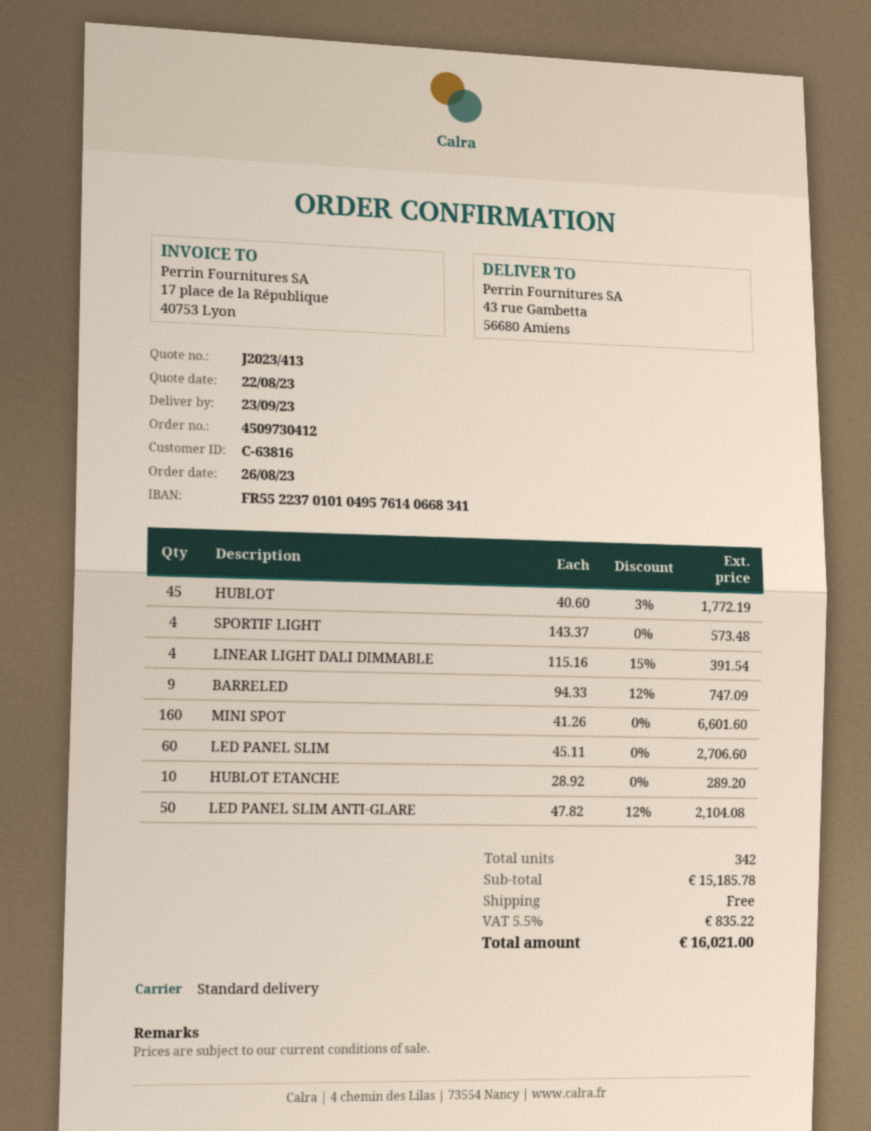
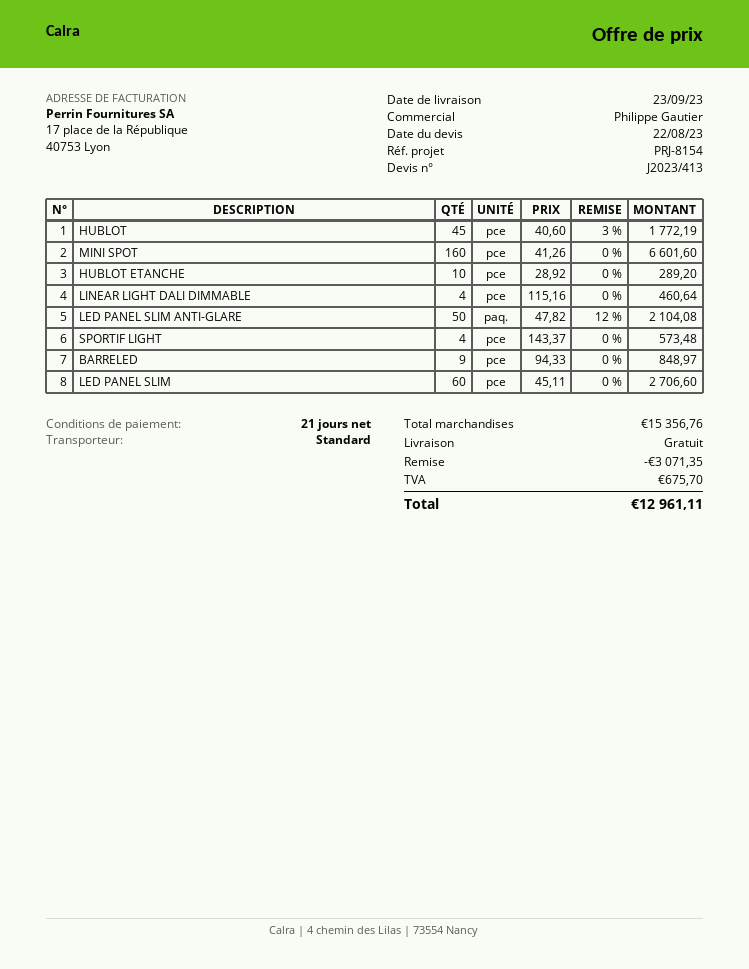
LINEAR LIGHT DALI DIMMABLE: 4 x 115.16 - 15% = 391.54 -> 4 x 115.16 = 460.64
BARRELED: 9 x 94.33 - 12% = 747.09 -> 9 x 94.33 = 848.97
subtotal: 15185.78 -> 15356.76
discount: none -> 3071.35
tax: 835.22 -> 675.70
total: 16021.00 -> 12961.11

